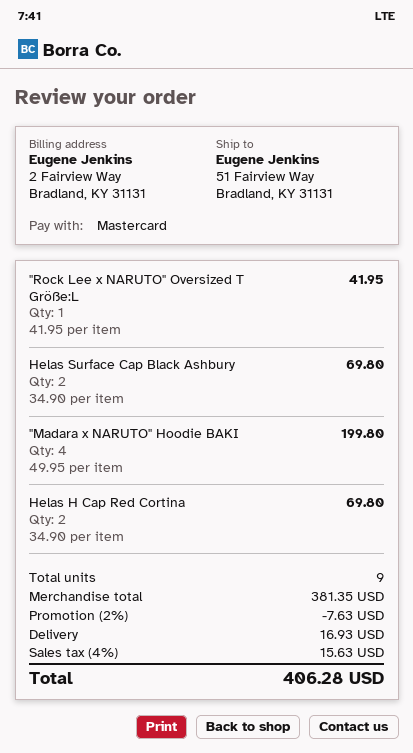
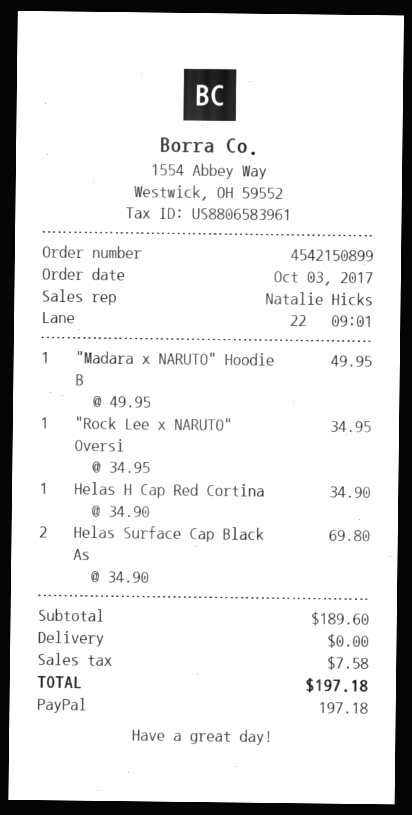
payment method: Mastercard -> PayPal
"Rock Lee x NARUTO" Oversized T Größe:L: 1 x 41.95 = 41.95 -> 1 x 34.95 = 34.95
"Madara x NARUTO" Hoodie BAKI: 4 x 49.95 = 199.80 -> 1 x 49.95 = 49.95
Helas H Cap Red Cortina: 2 x 34.90 = 69.80 -> 1 x 34.90 = 34.90
subtotal: 381.35 -> 189.60
discount: 2% = 7.63 -> none
shipping: 16.93 -> 0.00
tax: 15.63 -> 7.58
total: 406.28 -> 197.18

